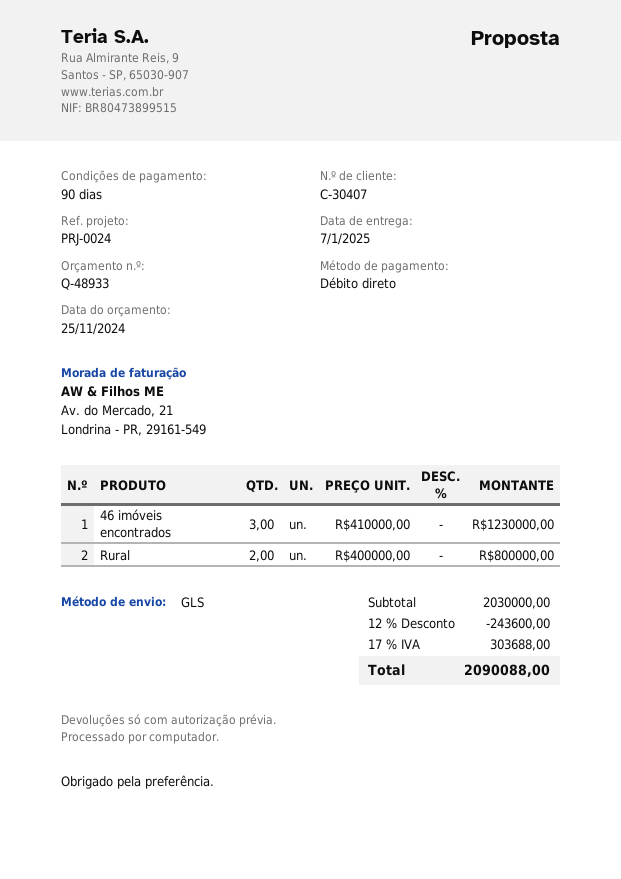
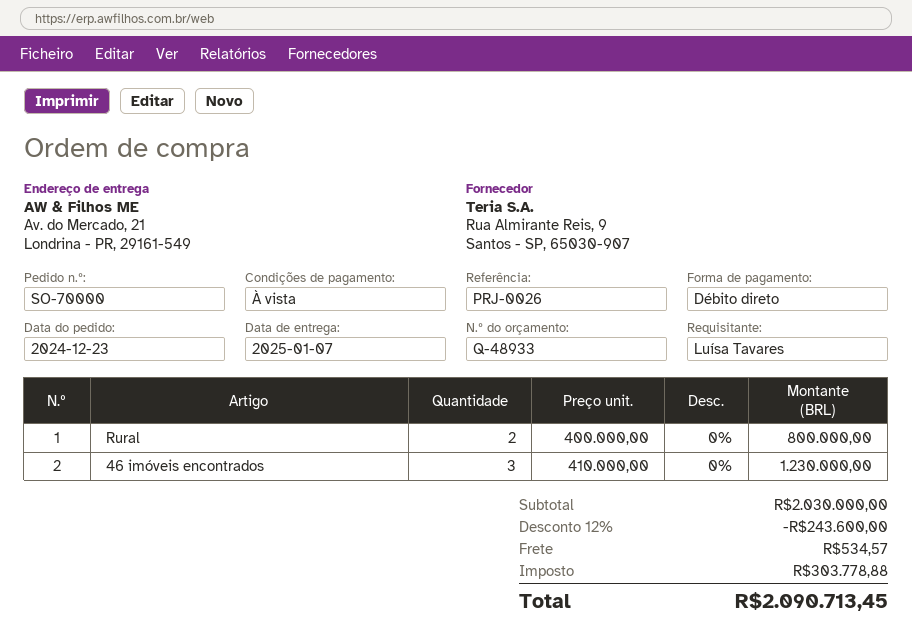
payment terms: 90 days -> on receipt
reference: PRJ-0024 -> PRJ-0026
shipping: none -> 534.57
tax: 303688.00 -> 303778.88
total: 2090088.00 -> 2090713.45

